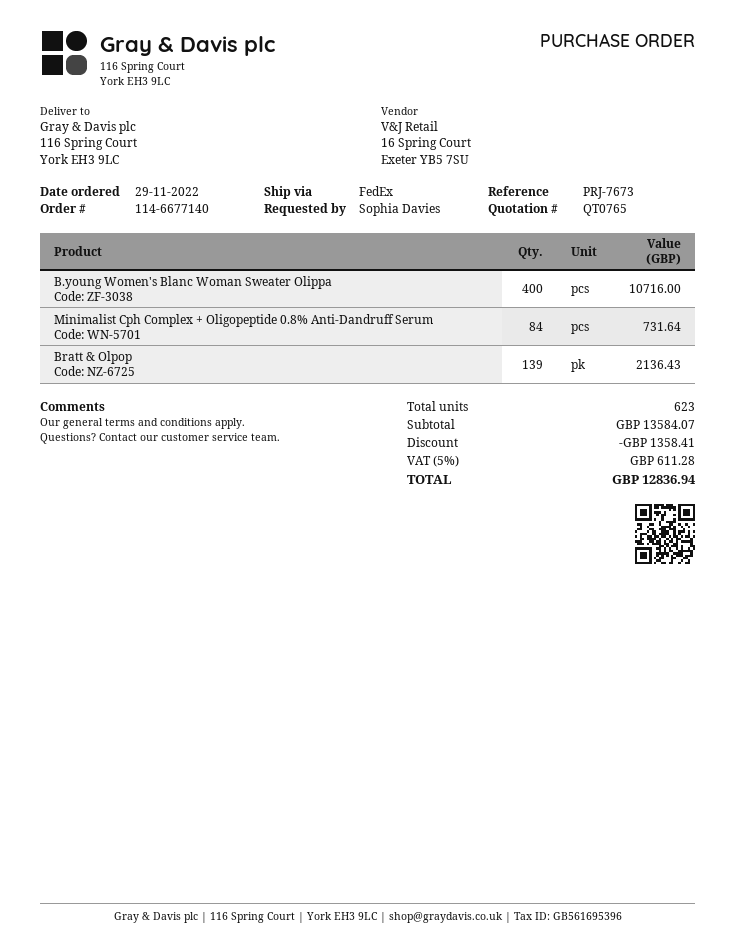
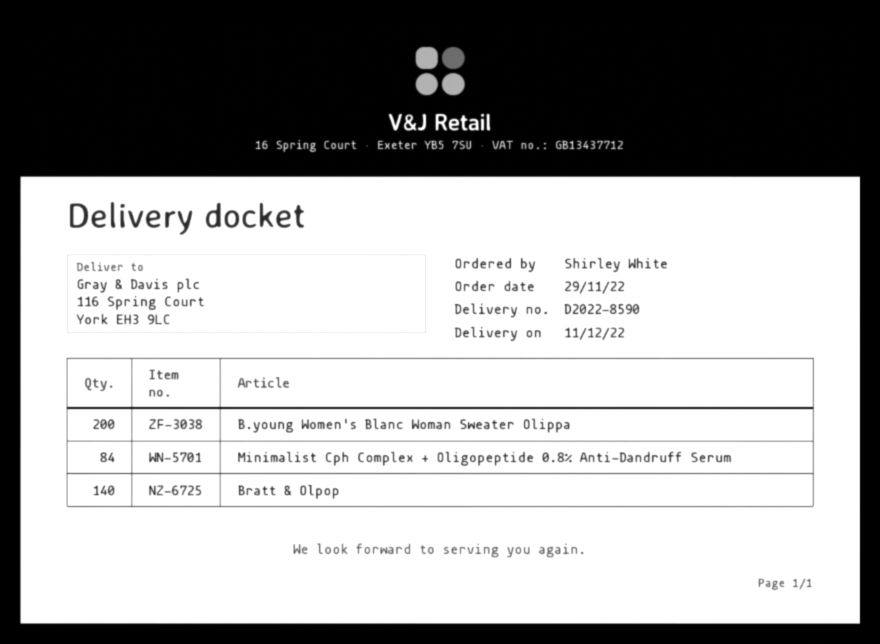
ordered by: Sophia Davies -> Shirley White
B.young Women's Blanc Woman Sweater Olippa: 400 -> 200
Bratt & Olpop: 139 -> 140

